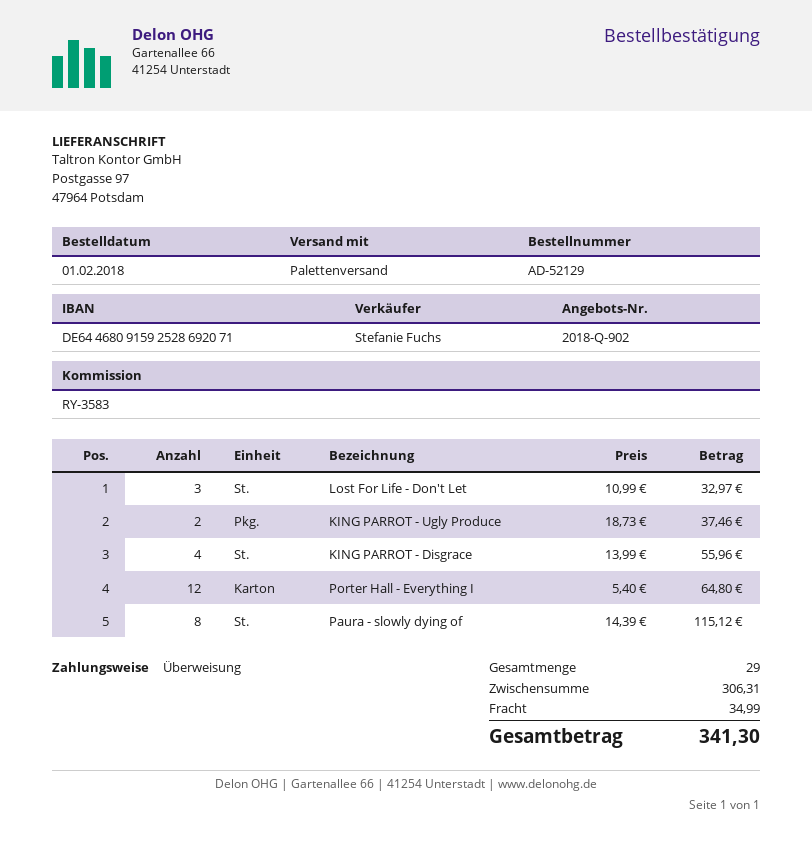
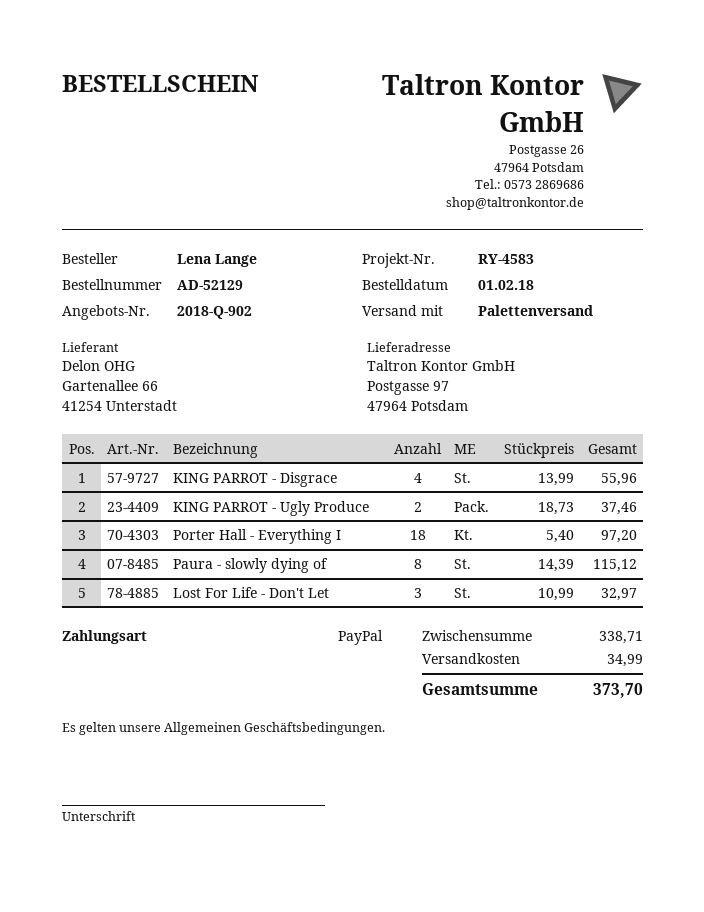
reference: RY-3583 -> RY-4583
payment method: bank transfer -> PayPal
Porter Hall - Everything I: 12 x 5.40 = 64.80 -> 18 x 5.40 = 97.20
subtotal: 306.31 -> 338.71
total: 341.30 -> 373.70

